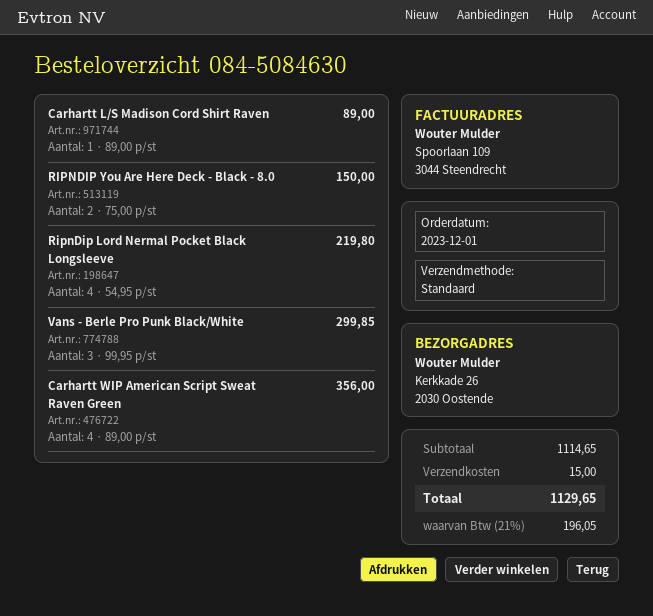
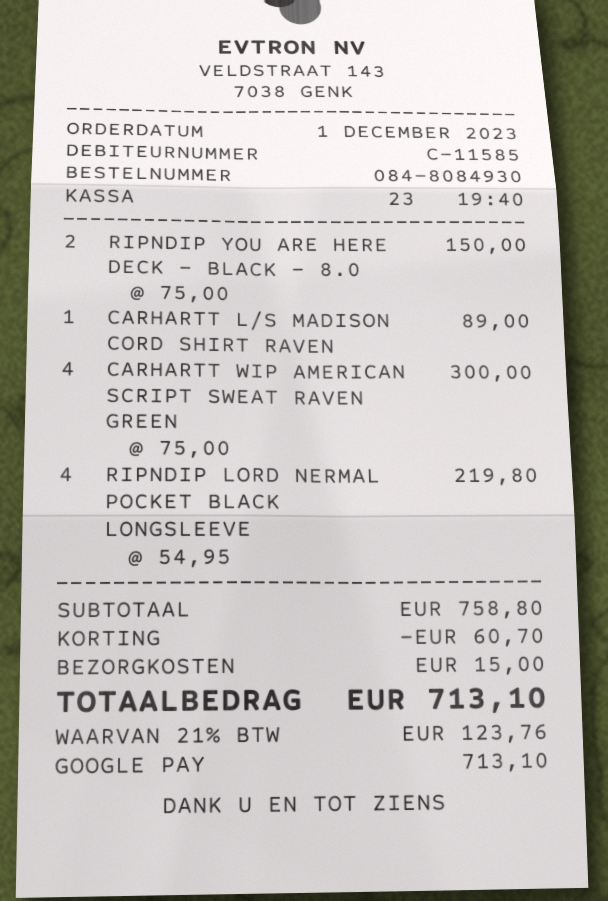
order number: 084-5084630 -> 084-8084930
Vans - Berle Pro Punk Black/White: 3 x 99.95 = 299.85 -> none
Carhartt WIP American Script Sweat Raven Green: 4 x 89.00 = 356.00 -> 4 x 75.00 = 300.00
subtotal: 1114.65 -> 758.80
discount: none -> 60.70
tax: 21% = 196.05 -> 21% = 123.76
total: 1129.65 -> 713.10

